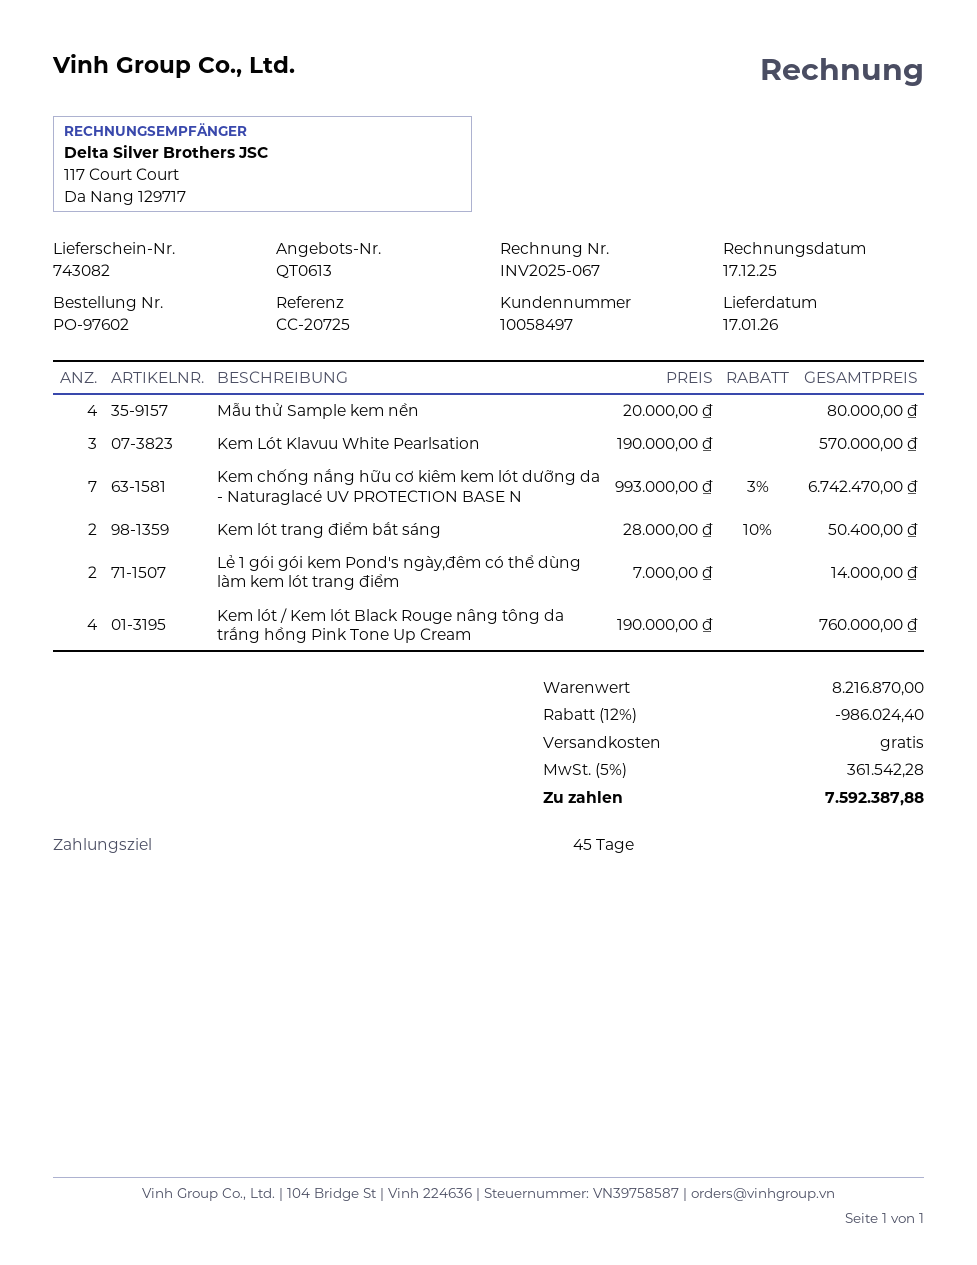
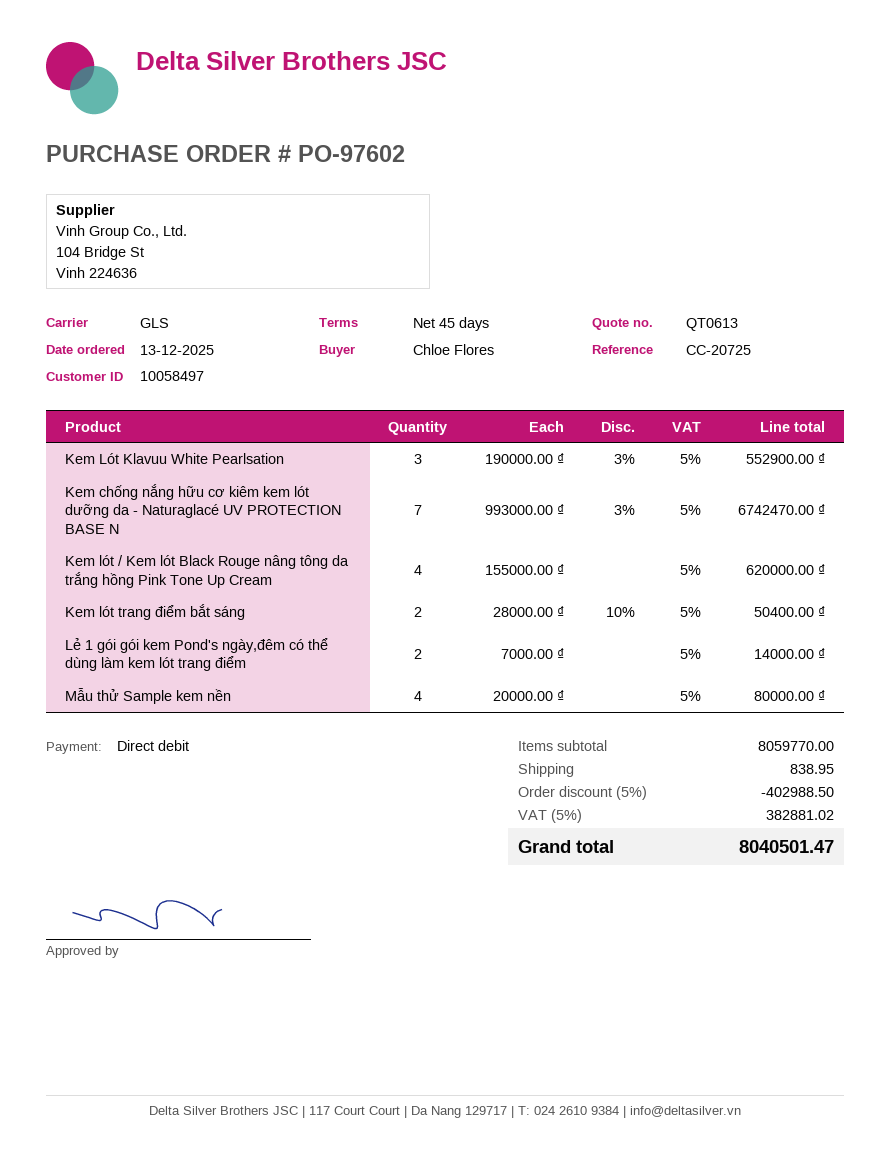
Kem Lót Klavuu White Pearlsation: 3 x 190000.00 = 570000.00 -> 3 x 190000.00 - 3% = 552900.00
Kem lót / Kem lót Black Rouge nâng tông da trắng hồng Pink Tone Up Cream: 4 x 190000.00 = 760000.00 -> 4 x 155000.00 = 620000.00
subtotal: 8216870.00 -> 8059770.00
discount: 12% = 986024.40 -> 5% = 402988.50
shipping: 0.00 -> 838.95
tax: 5% = 361542.28 -> 5% = 382881.02
total: 7592387.88 -> 8040501.47

